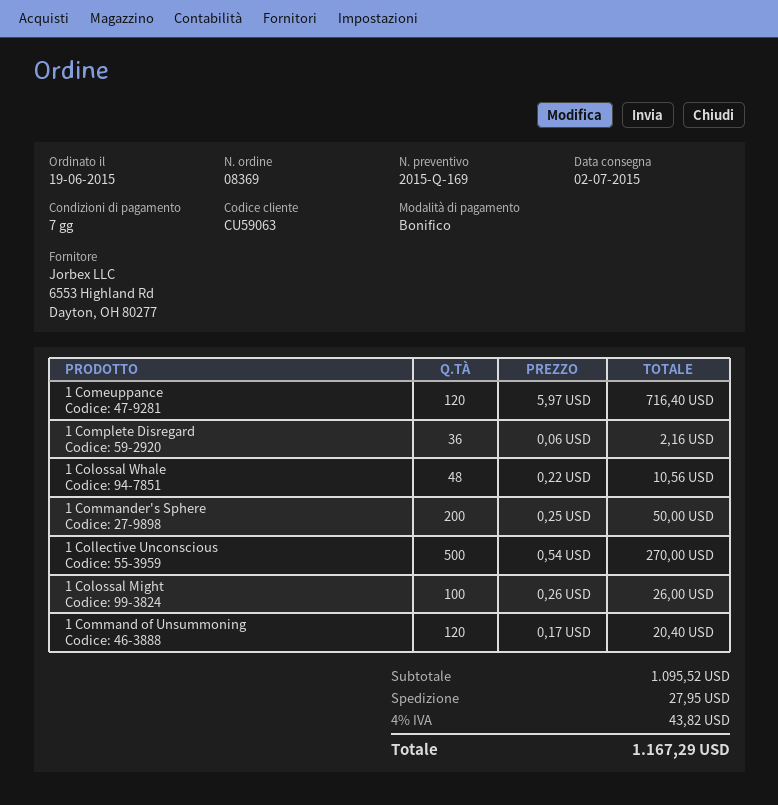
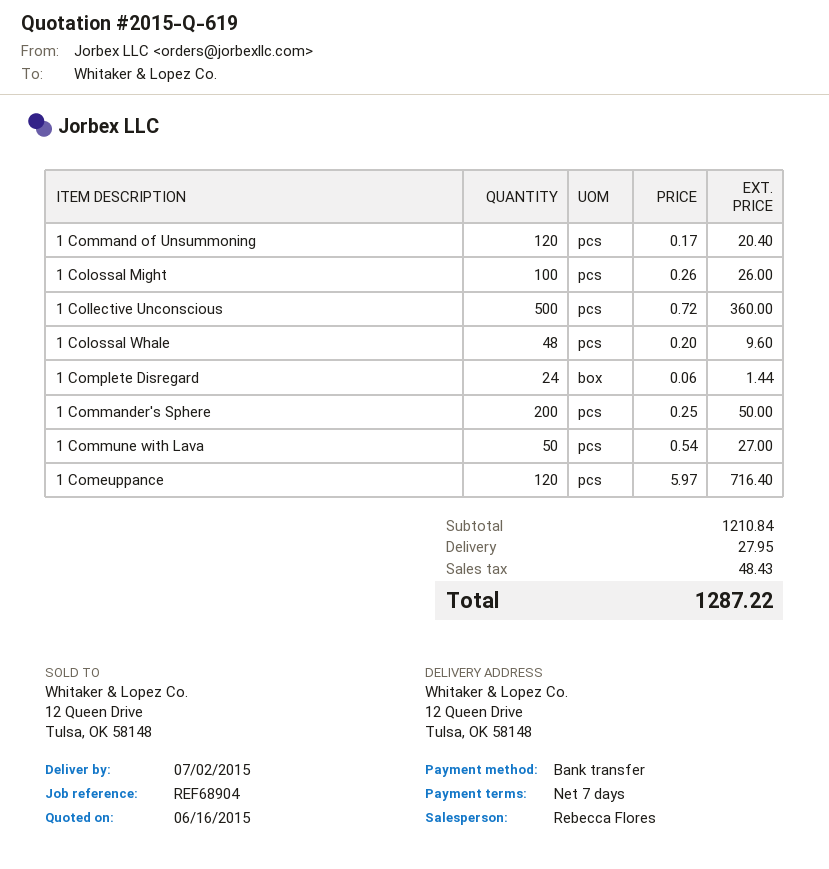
quote number: 2015-Q-169 -> 2015-Q-619
1 Complete Disregard: 36 x 0.06 = 2.16 -> 24 x 0.06 = 1.44
1 Colossal Whale: 48 x 0.22 = 10.56 -> 48 x 0.20 = 9.60
1 Collective Unconscious: 500 x 0.54 = 270.00 -> 500 x 0.72 = 360.00
1 Commune with Lava: none -> 50 x 0.54 = 27.00
subtotal: 1095.52 -> 1210.84
tax: 43.82 -> 48.43
total: 1167.29 -> 1287.22

